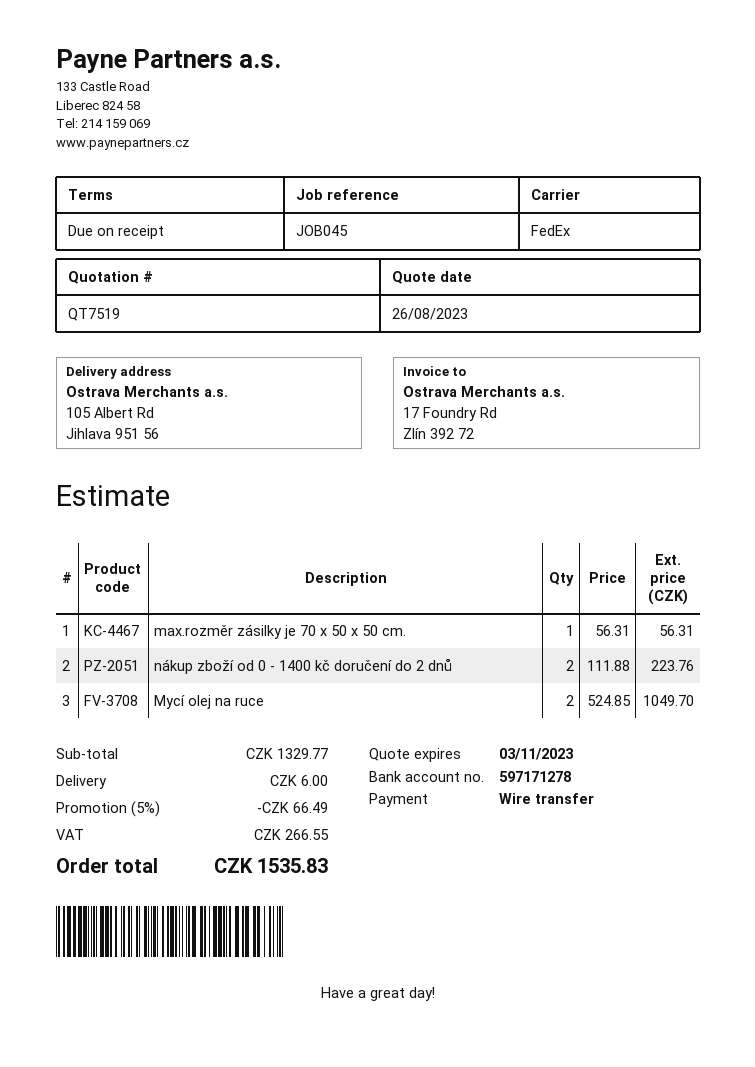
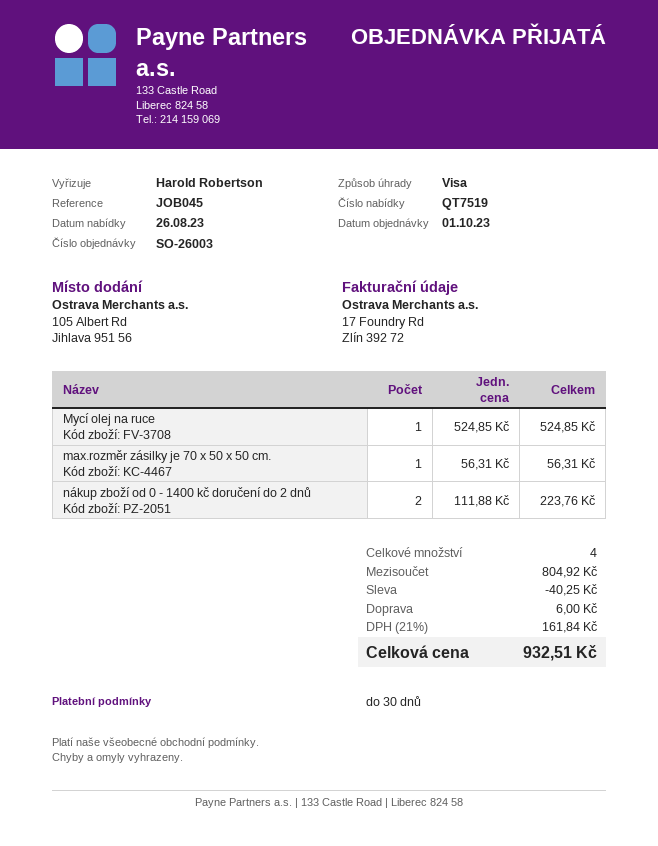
payment terms: on receipt -> 30 days
payment method: bank transfer -> Visa
Mycí olej na ruce: 2 x 524.85 = 1049.70 -> 1 x 524.85 = 524.85
subtotal: 1329.77 -> 804.92
discount: 66.49 -> 40.25
tax: 266.55 -> 161.84
total: 1535.83 -> 932.51

